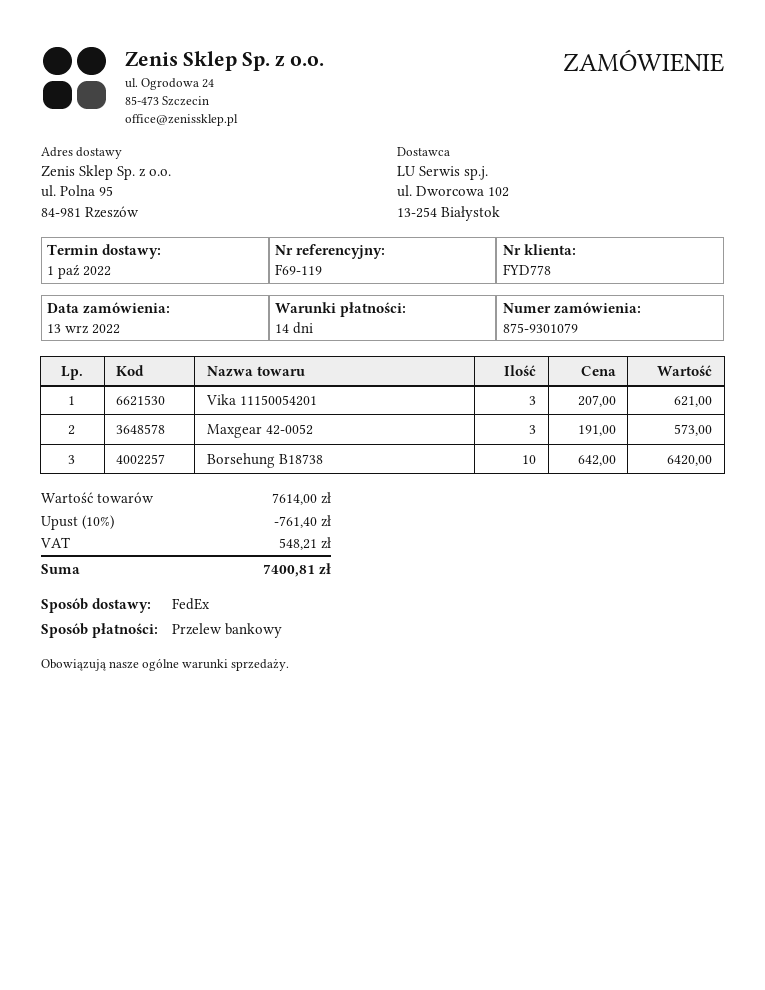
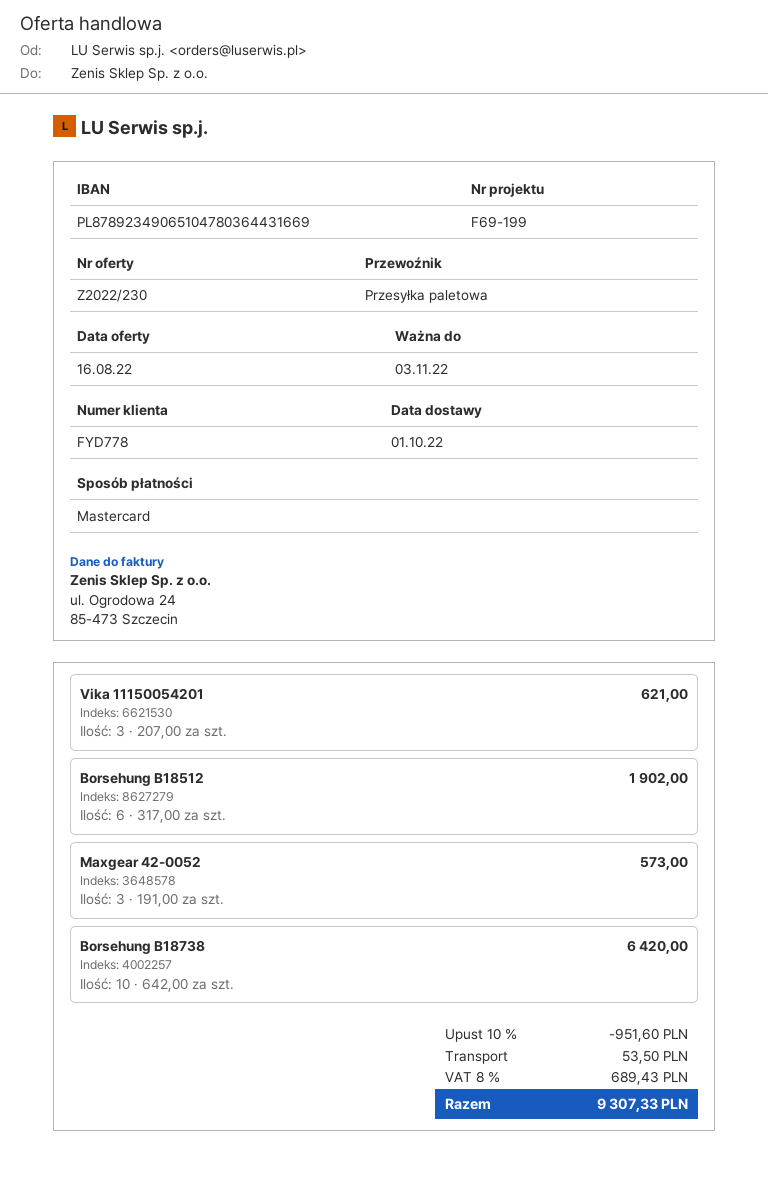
reference: F69-119 -> F69-199
payment method: bank transfer -> Mastercard
shipping method: FedEx -> pallet freight
Borsehung B18512: none -> 6 x 317.00 = 1902.00
discount: 10% = 761.40 -> 10% = 951.60
shipping: none -> 53.50
tax: 548.21 -> 689.43
total: 7400.81 -> 9307.33

